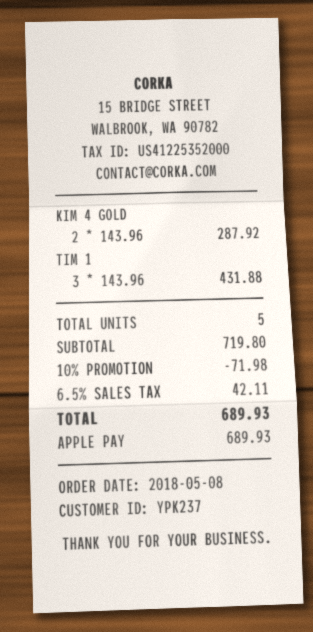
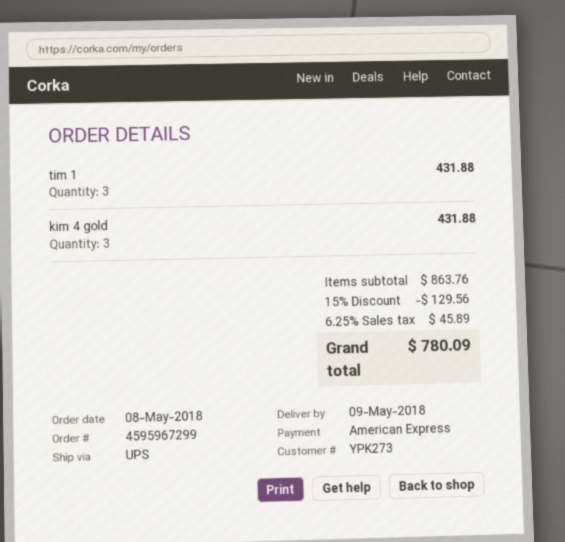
customer number: YPK237 -> YPK273
payment method: Apple Pay -> American Express
KIM 4 GOLD: 2 for 287.92 -> 3 for 431.88
subtotal: 719.80 -> 863.76
discount: 10% = 71.98 -> 15% = 129.56
tax: 6.5% = 42.11 -> 6.25% = 45.89
total: 689.93 -> 780.09

